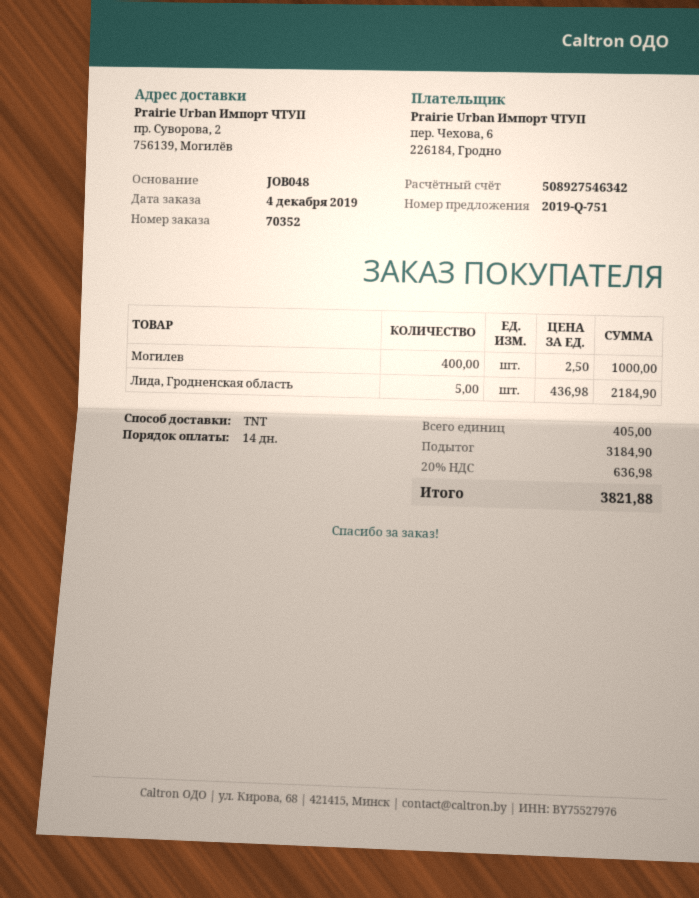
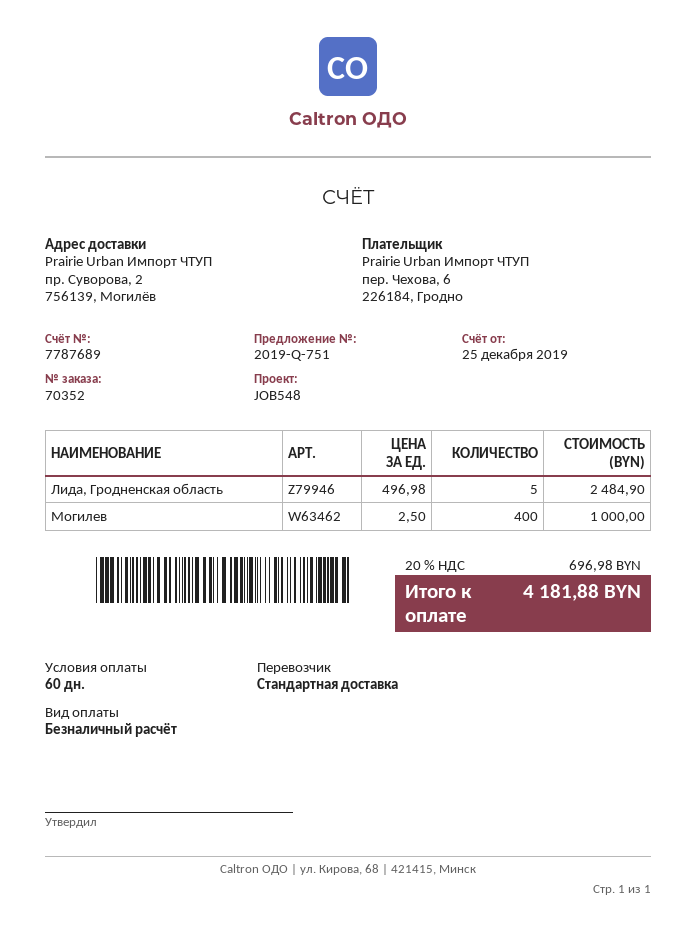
payment terms: 14 days -> 60 days
reference: JOB048 -> JOB548
shipping method: TNT -> standard
Лида, Гродненская область: 5 x 436.98 = 2184.90 -> 5 x 496.98 = 2484.90
tax: 20% = 636.98 -> 20% = 696.98
total: 3821.88 -> 4181.88

